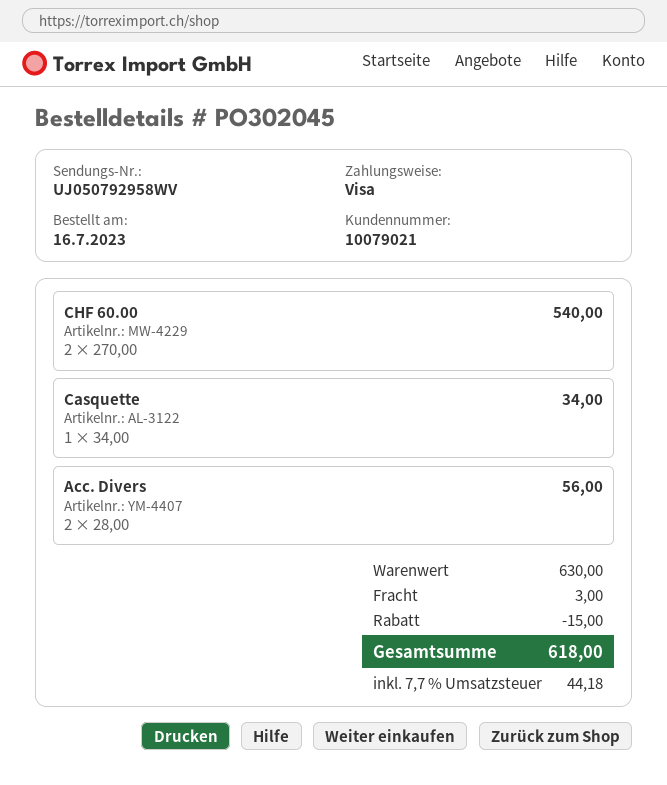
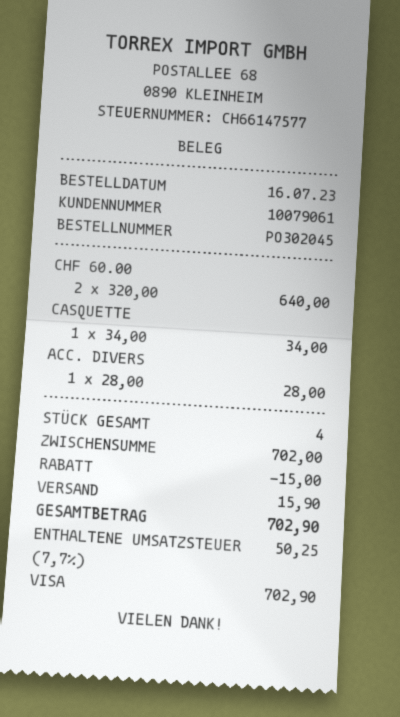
customer number: 10079021 -> 10079061
CHF 60.00: 2 x 270.00 = 540.00 -> 2 x 320.00 = 640.00
Acc. Divers: 2 x 28.00 = 56.00 -> 1 x 28.00 = 28.00
subtotal: 630.00 -> 702.00
shipping: 3.00 -> 15.90
tax: 7.7% = 44.18 -> 7.7% = 50.25
total: 618.00 -> 702.90

